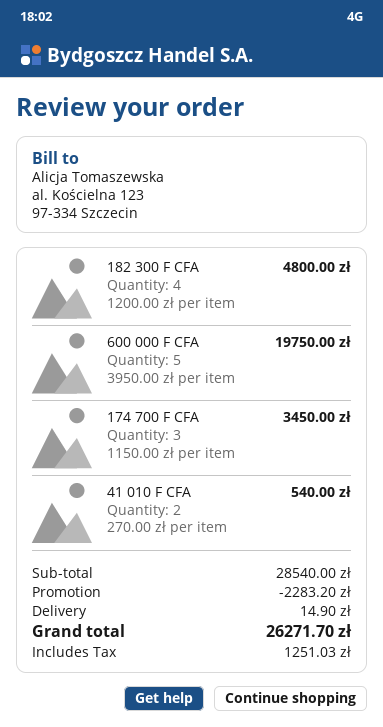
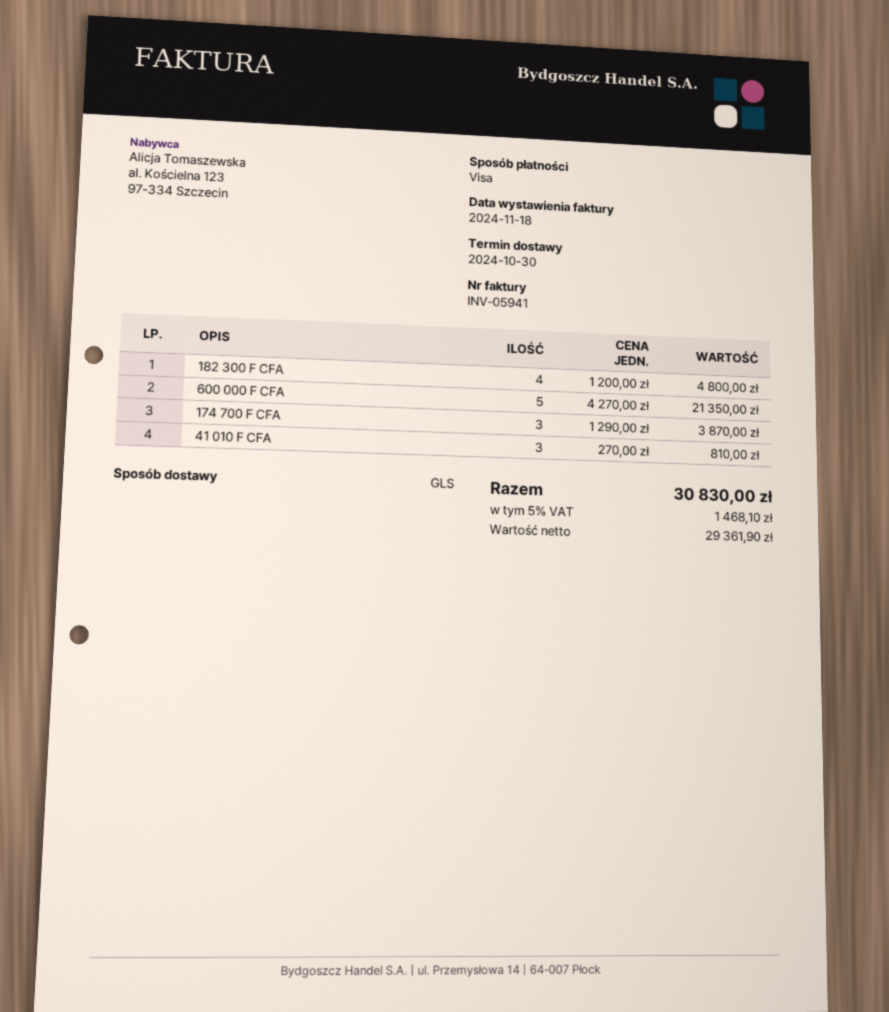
600 000 F CFA: 5 x 3950.00 = 19750.00 -> 5 x 4270.00 = 21350.00
174 700 F CFA: 3 x 1150.00 = 3450.00 -> 3 x 1290.00 = 3870.00
41 010 F CFA: 2 x 270.00 = 540.00 -> 3 x 270.00 = 810.00
discount: 2283.20 -> none
shipping: 14.90 -> none
tax: 1251.03 -> 1468.10
total: 26271.70 -> 30830.00

